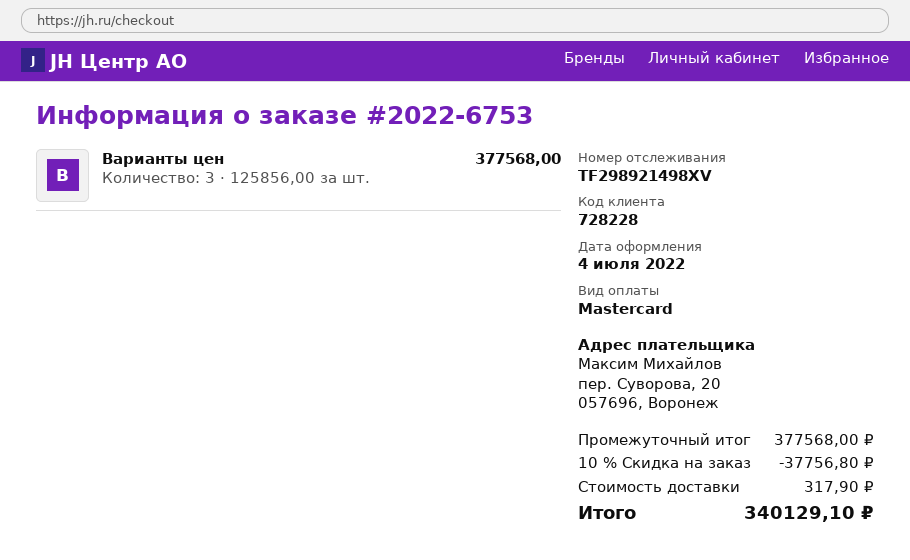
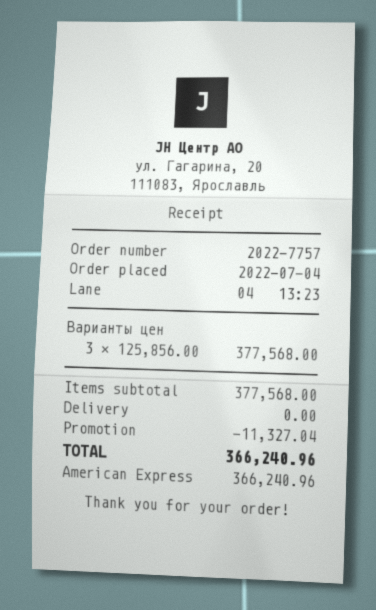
order number: 2022-6753 -> 2022-7757
payment method: Mastercard -> American Express
discount: 37756.80 -> 11327.04
shipping: 317.90 -> 0.00
total: 340129.10 -> 366240.96

